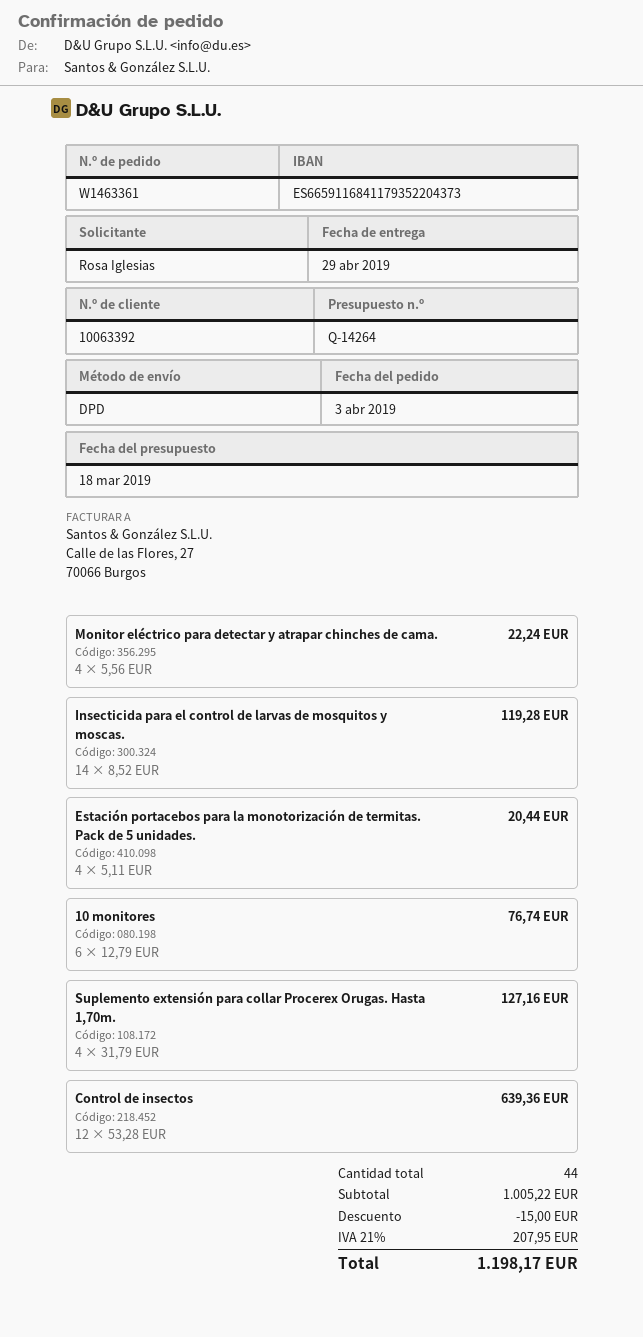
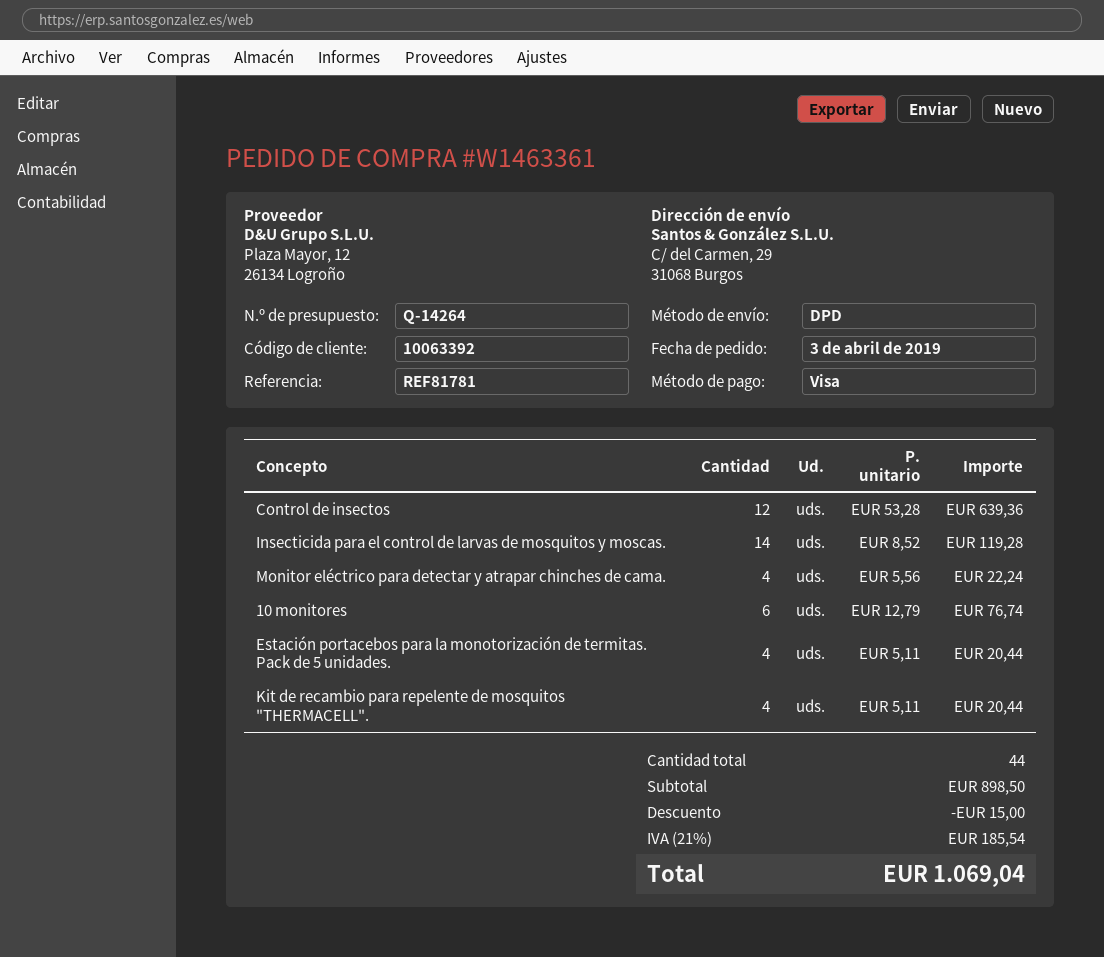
Suplemento extensión para collar Procerex Orugas. Hasta 1,70m.: 4 x 31.79 = 127.16 -> none
Kit de recambio para repelente de mosquitos "THERMACELL".: none -> 4 x 5.11 = 20.44
subtotal: 1005.22 -> 898.50
tax: 21% = 207.95 -> 21% = 185.54
total: 1198.17 -> 1069.04

